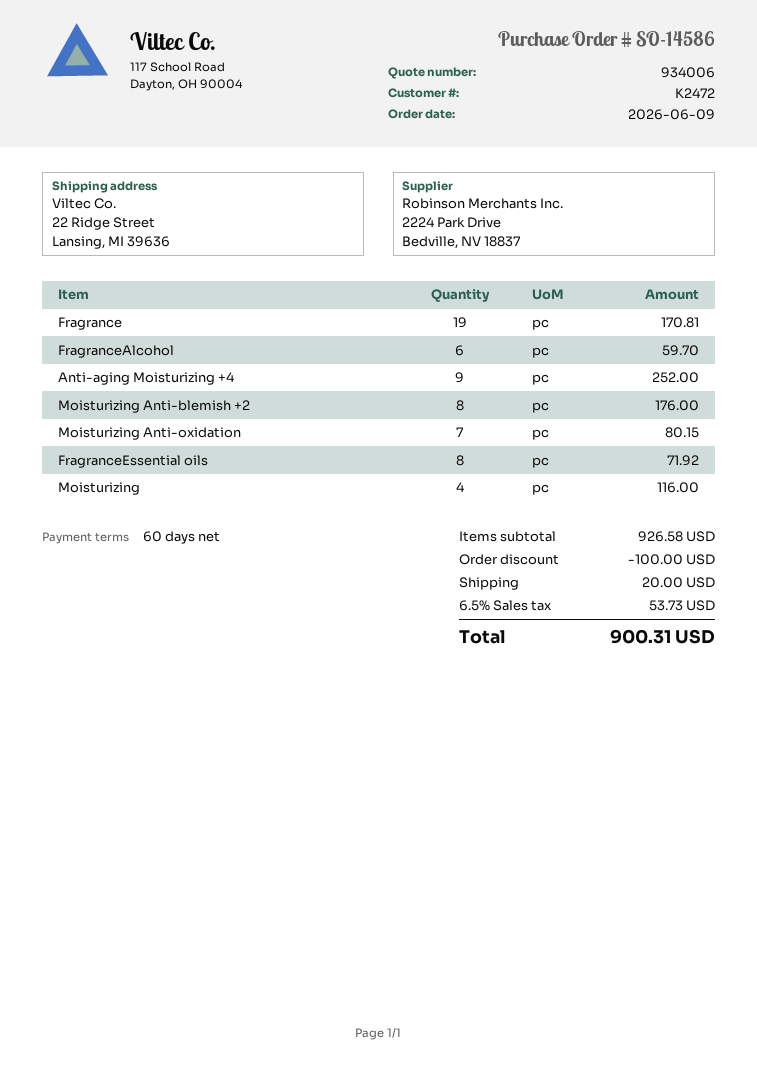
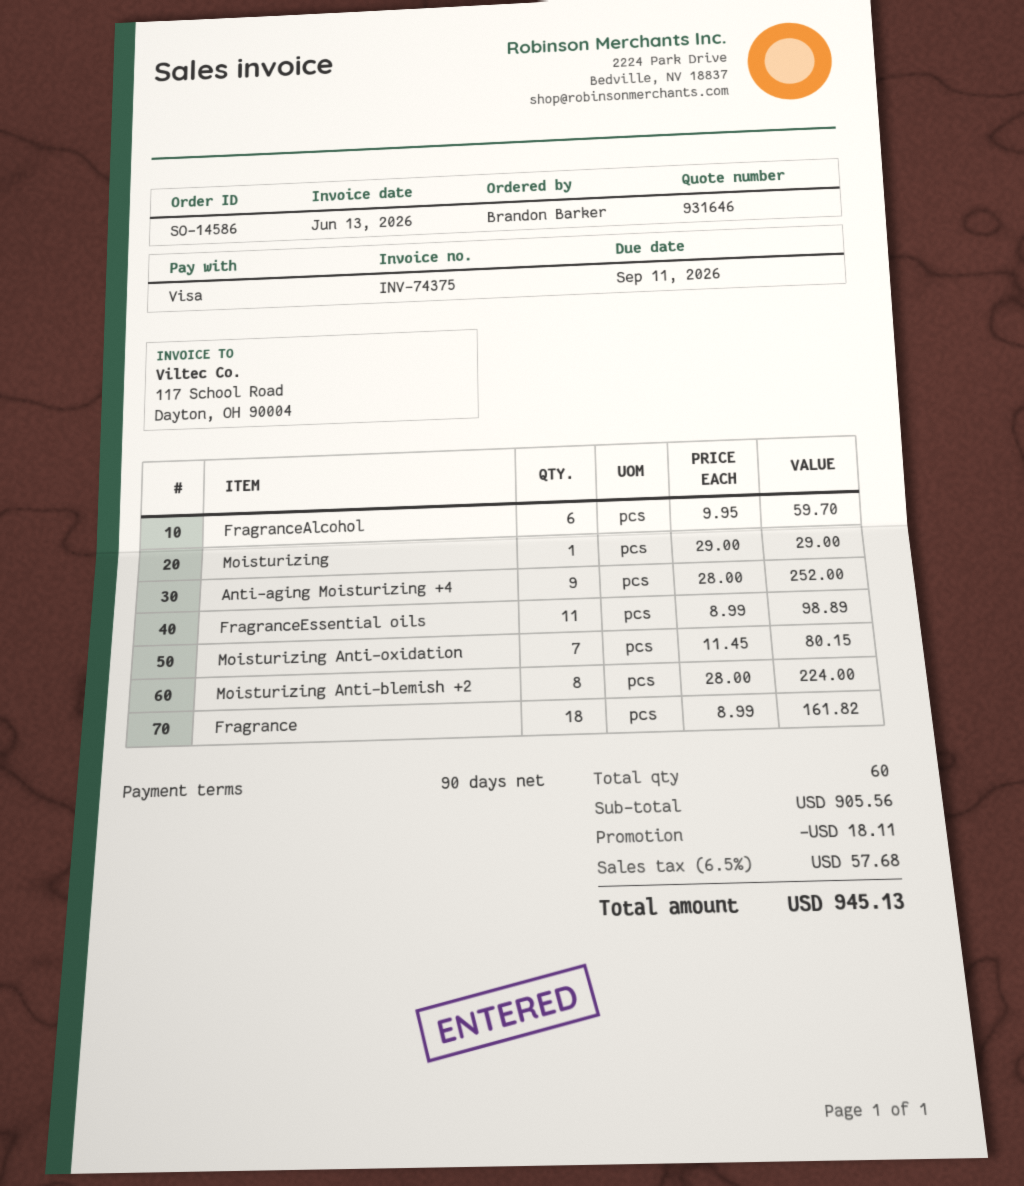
quote number: 934006 -> 931646
payment terms: 60 days -> 90 days
Fragrance: 19 for 170.81 -> 18 for 161.82
Moisturizing Anti-blemish +2: 8 for 176.00 -> 8 for 224.00
FragranceEssential oils: 8 for 71.92 -> 11 for 98.89
Moisturizing: 4 for 116.00 -> 1 for 29.00
subtotal: 926.58 -> 905.56
discount: 100.00 -> 18.11
shipping: 20.00 -> none
tax: 6.5% = 53.73 -> 6.5% = 57.68
total: 900.31 -> 945.13

